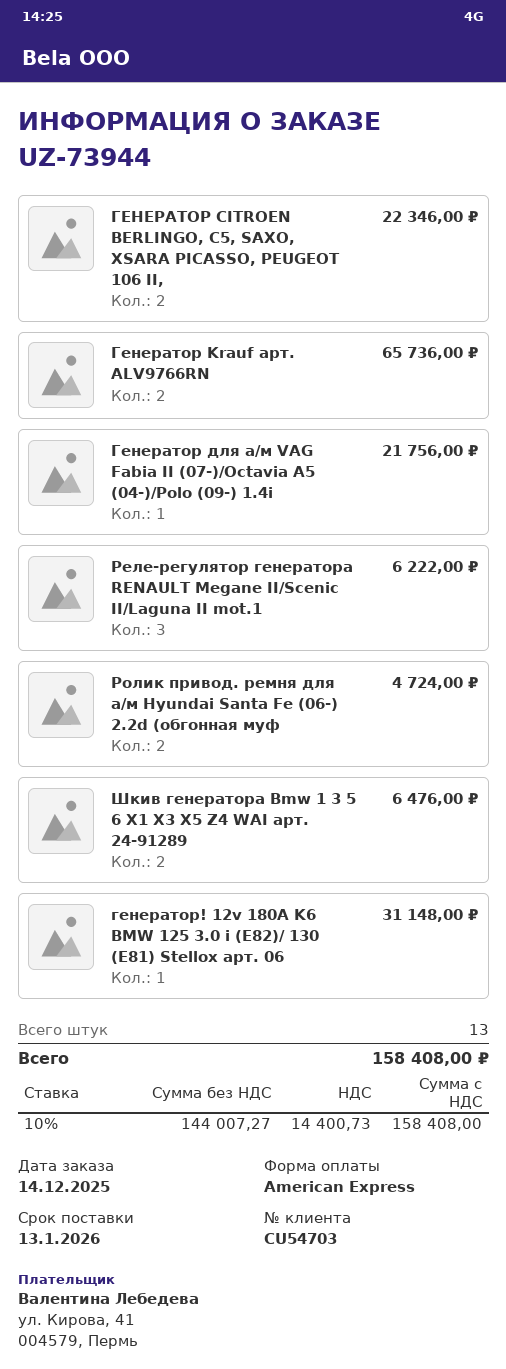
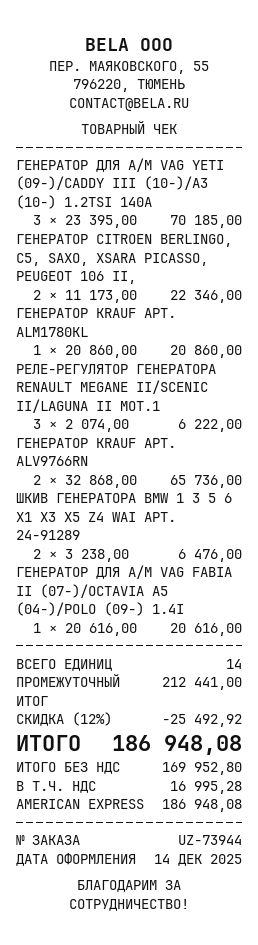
Генератор для а/м VAG Fabia II (07-)/Octavia A5 (04-)/Polo (09-) 1.4i: 1 for 21756.00 -> 1 for 20616.00
Ролик привод. ремня для а/м Hyundai Santa Fe (06-) 2.2d (обгонная муф: 2 for 4724.00 -> none
генератор! 12v 180A K6 BMW 125 3.0 i (E82)/ 130 (E81) Stellox арт. 06: 1 for 31148.00 -> none
ГЕНЕРАТОР ДЛЯ А/М VAG YETI (09-)/CADDY III (10-)/A3 (10-) 1.2TSI 140A: none -> 3 for 70185.00
ГЕНЕРАТОР KRAUF АРТ. ALM1780KL: none -> 1 for 20860.00
total quantity: 13 -> 14
discount: none -> 12% = 25492.92
net: 144007.27 -> 169952.80
tax: 14400.73 -> 16995.28
total: 158408.00 -> 186948.08

